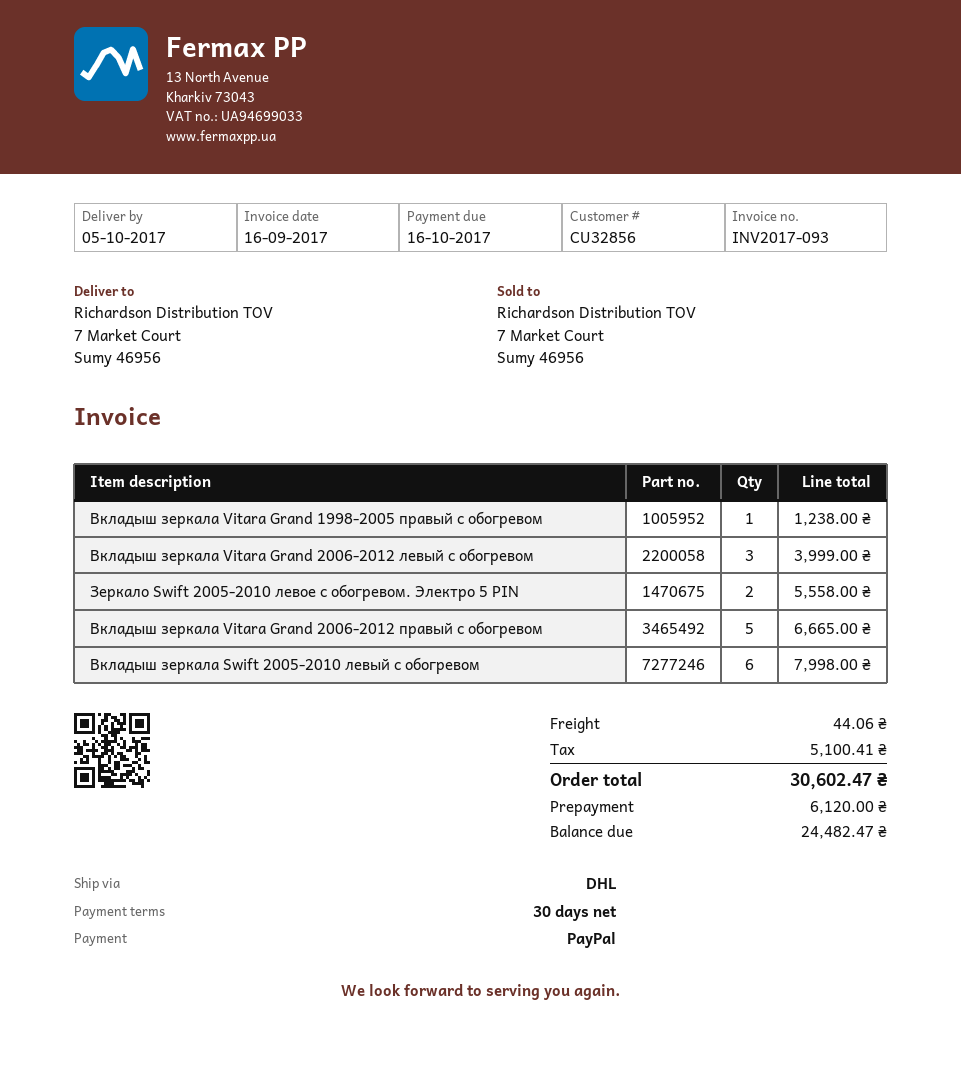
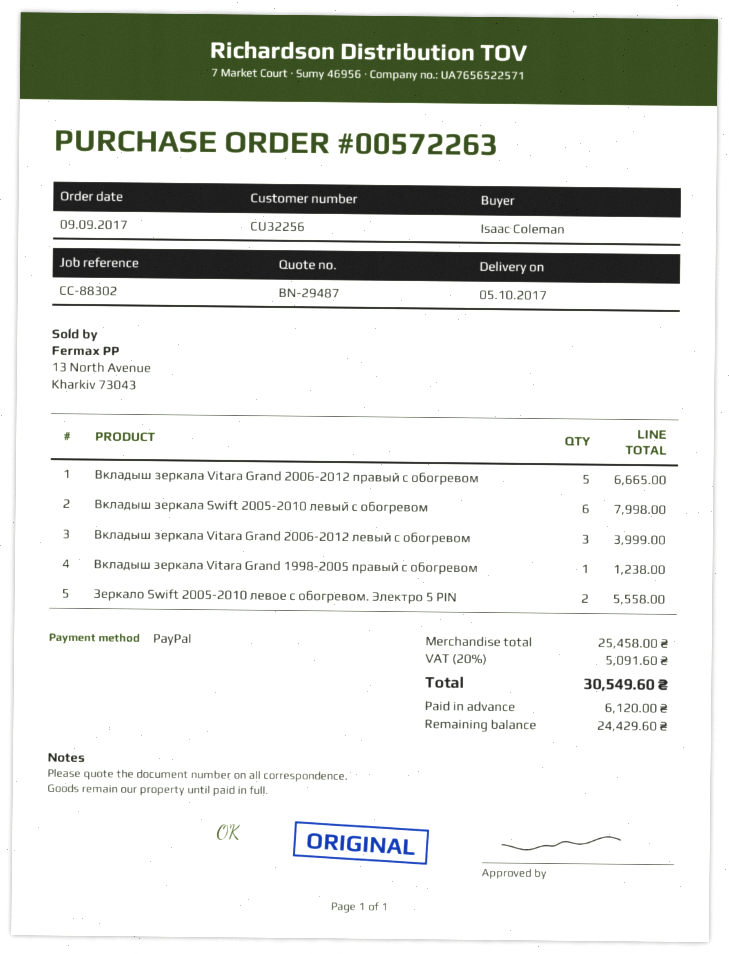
customer number: CU32856 -> CU32256
shipping: 44.06 -> none
tax: 5100.41 -> 5091.60
total: 30602.47 -> 30549.60
balance: 24482.47 -> 24429.60

